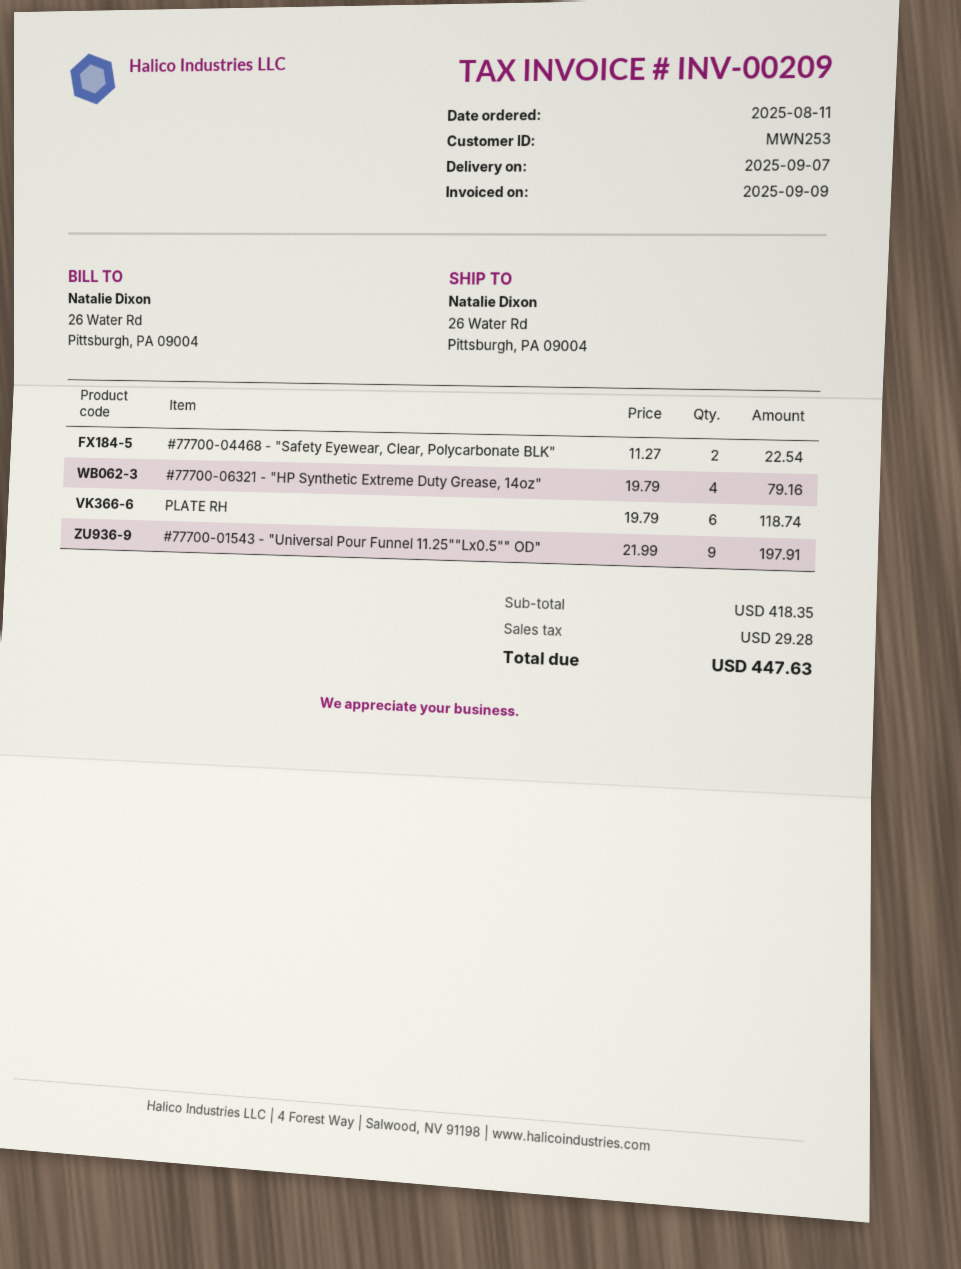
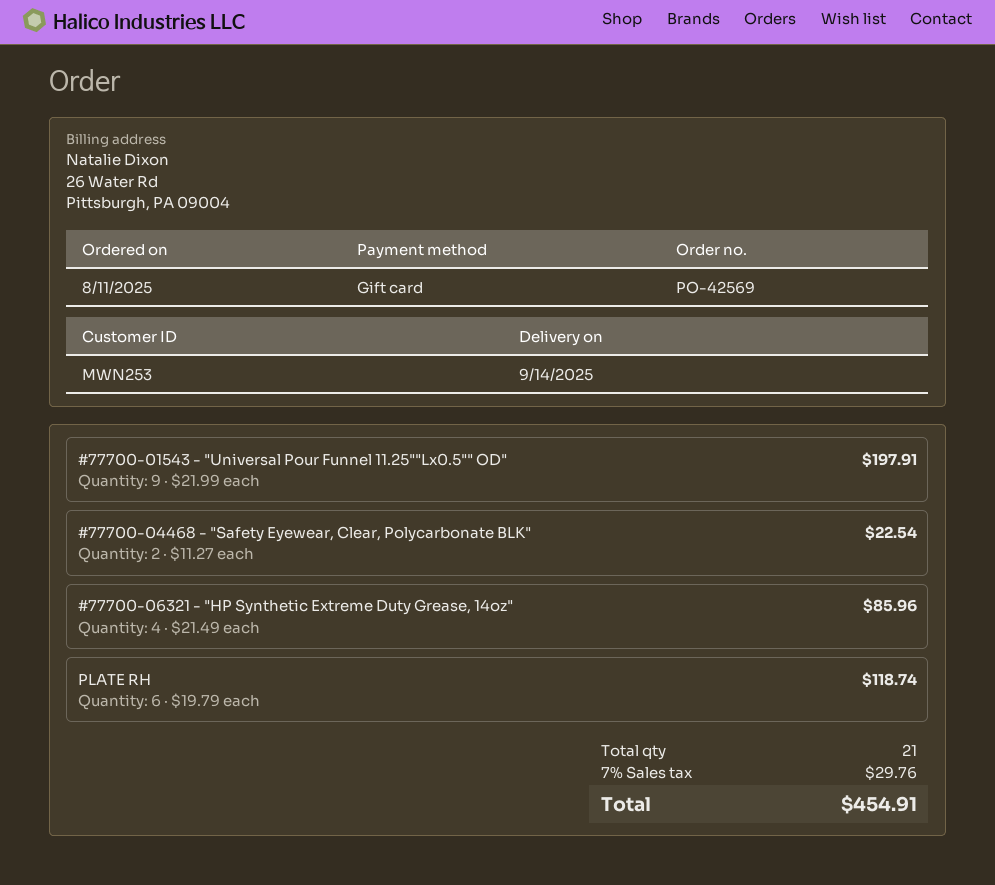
delivery date: 2025-09-07 -> 2025-09-14
#77700-06321 - "HP Synthetic Extreme Duty Grease, 14oz": 4 x 19.79 = 79.16 -> 4 x 21.49 = 85.96
tax: 29.28 -> 29.76
total: 447.63 -> 454.91

